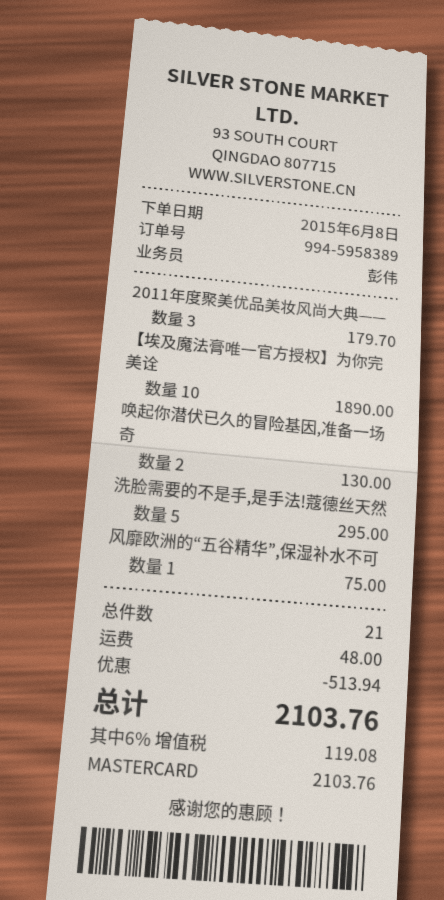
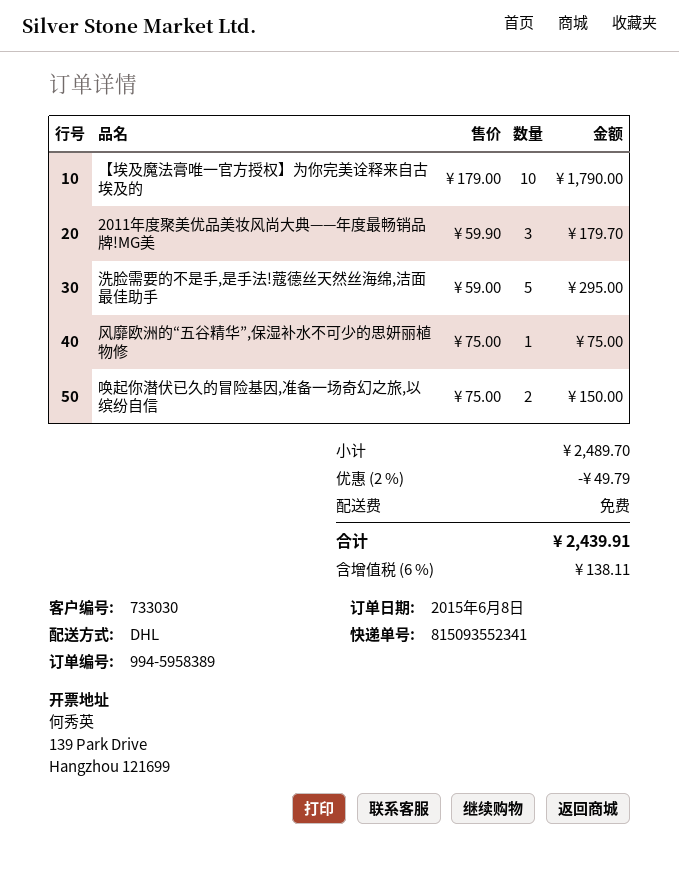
【埃及魔法膏唯一官方授权】为你完美诠: 10 for 1890.00 -> 10 for 1790.00
唤起你潜伏已久的冒险基因,准备一场奇: 2 for 130.00 -> 2 for 150.00
discount: 513.94 -> 49.79
shipping: 48.00 -> 0.00
tax: 6% = 119.08 -> 6% = 138.11
total: 2103.76 -> 2439.91

